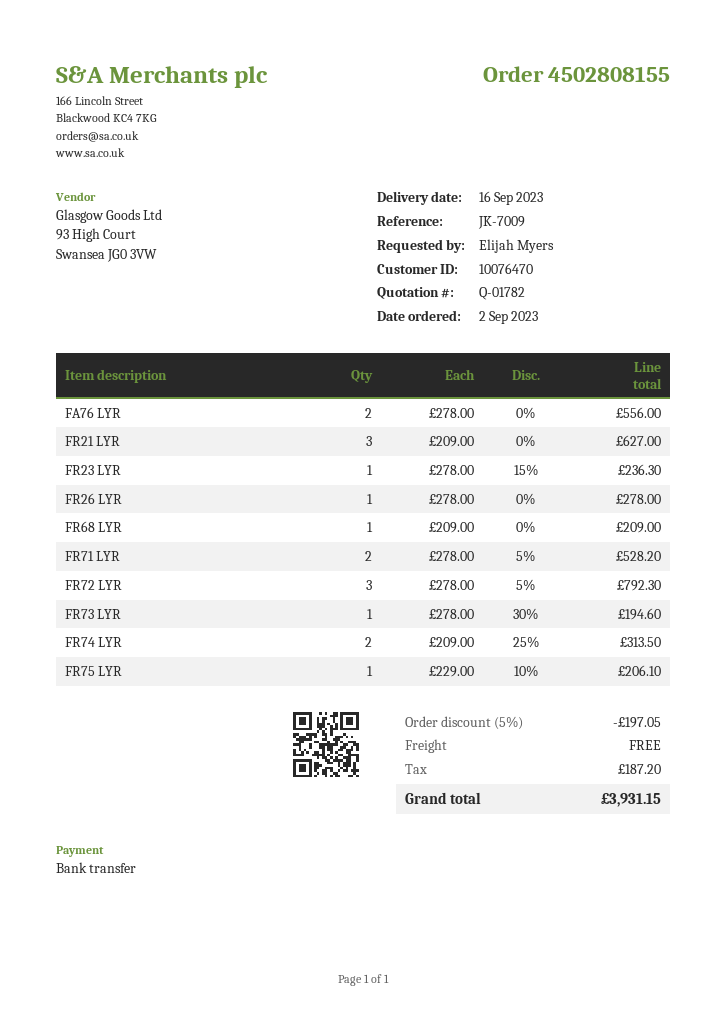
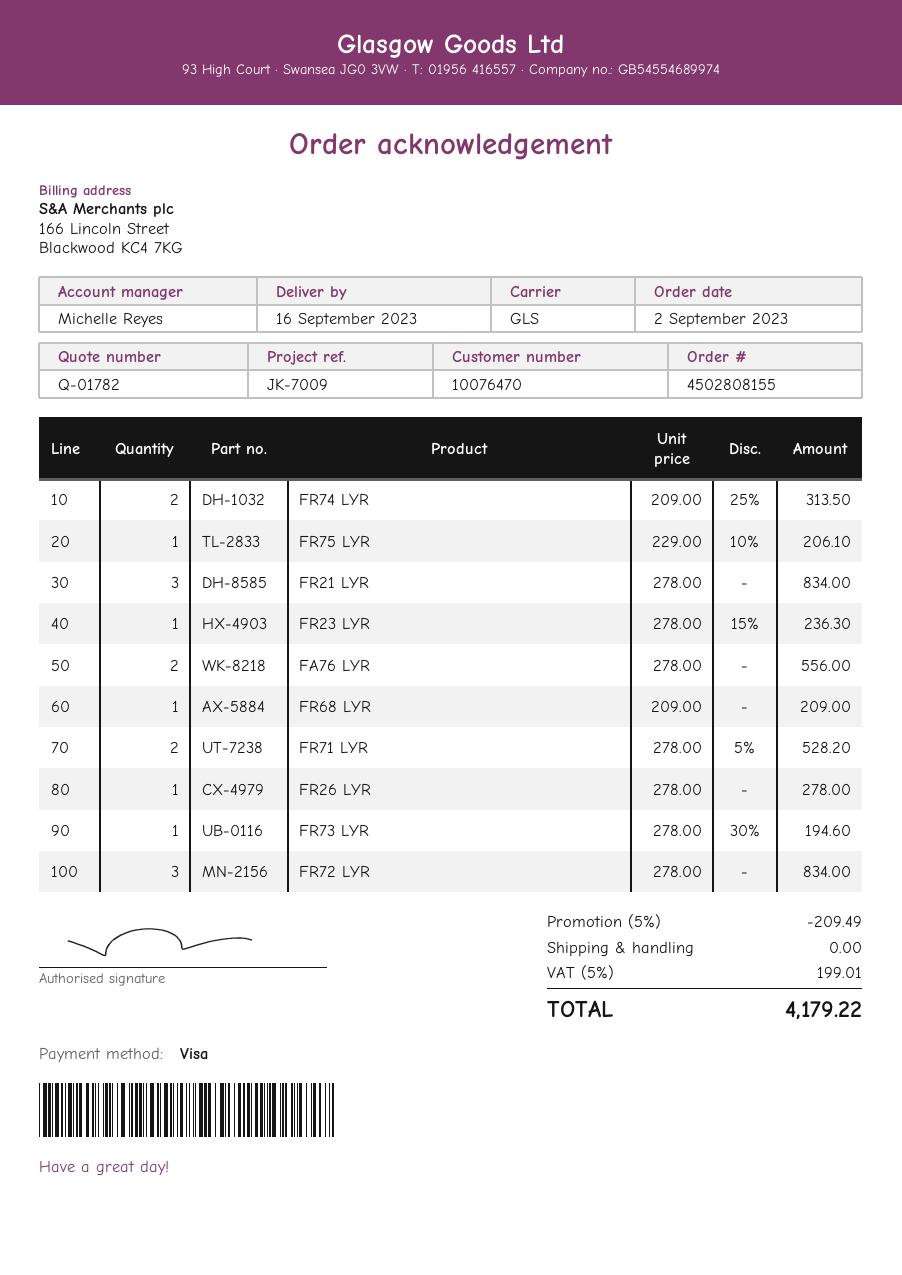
payment method: bank transfer -> Visa
FR21 LYR: 3 x 209.00 = 627.00 -> 3 x 278.00 = 834.00
FR72 LYR: 3 x 278.00 - 5% = 792.30 -> 3 x 278.00 = 834.00
discount: 5% = 197.05 -> 5% = 209.49
tax: 187.20 -> 199.01
total: 3931.15 -> 4179.22

